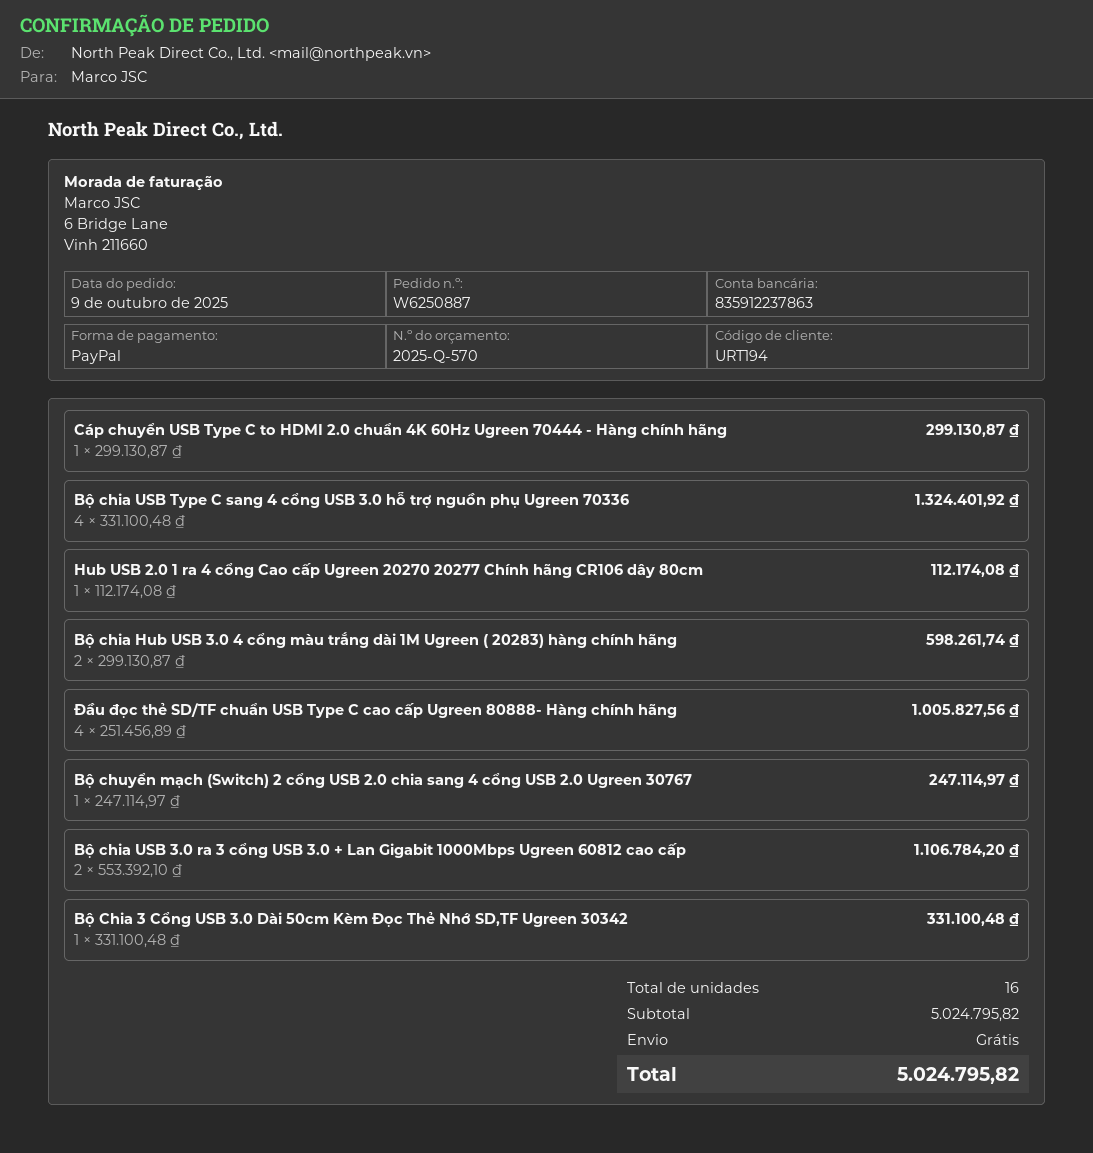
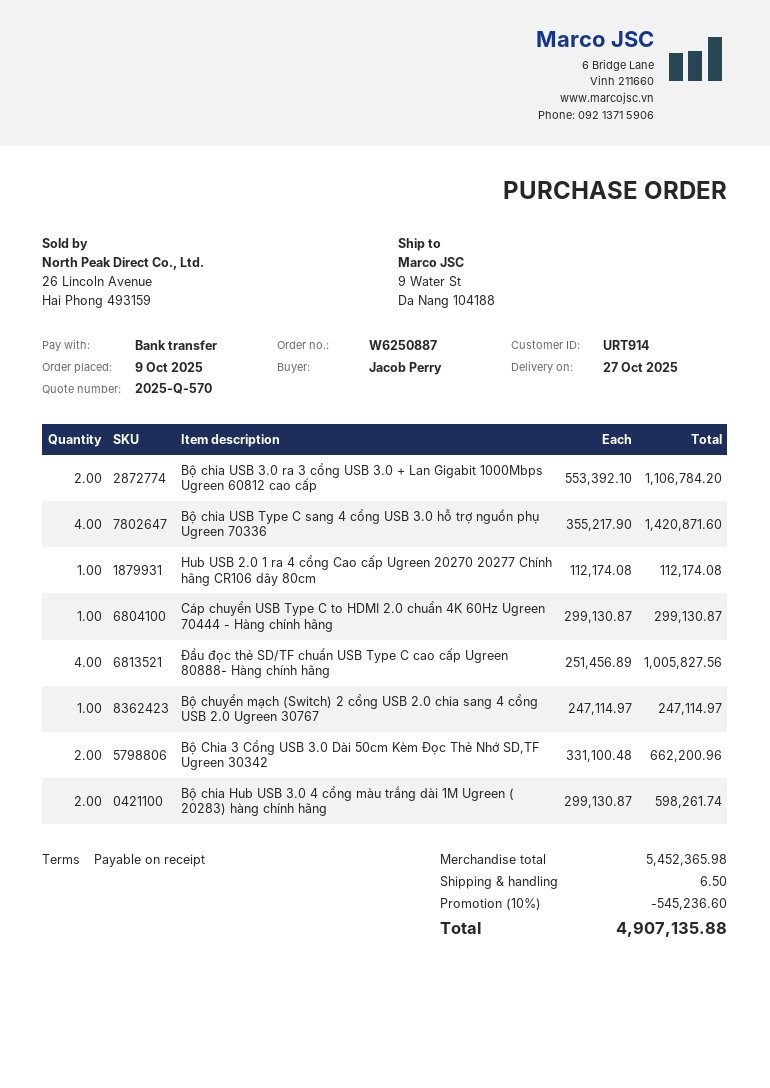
customer number: URT194 -> URT914
payment method: PayPal -> bank transfer
Bộ chia USB Type C sang 4 cổng USB 3.0 hỗ trợ nguồn phụ Ugreen 70336: 4 x 331100.48 = 1324401.92 -> 4 x 355217.90 = 1420871.60
Bộ Chia 3 Cổng USB 3.0 Dài 50cm Kèm Đọc Thẻ Nhớ SD,TF Ugreen 30342: 1 x 331100.48 = 331100.48 -> 2 x 331100.48 = 662200.96
subtotal: 5024795.82 -> 5452365.98
discount: none -> 10% = 545236.60
shipping: 0.00 -> 6.50
total: 5024795.82 -> 4907135.88

